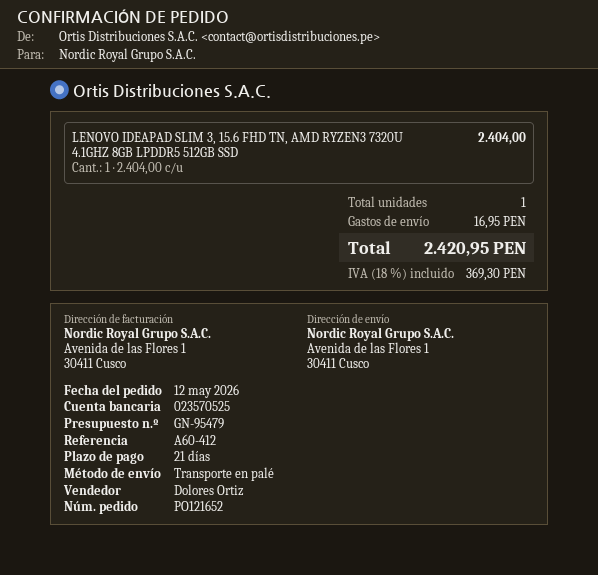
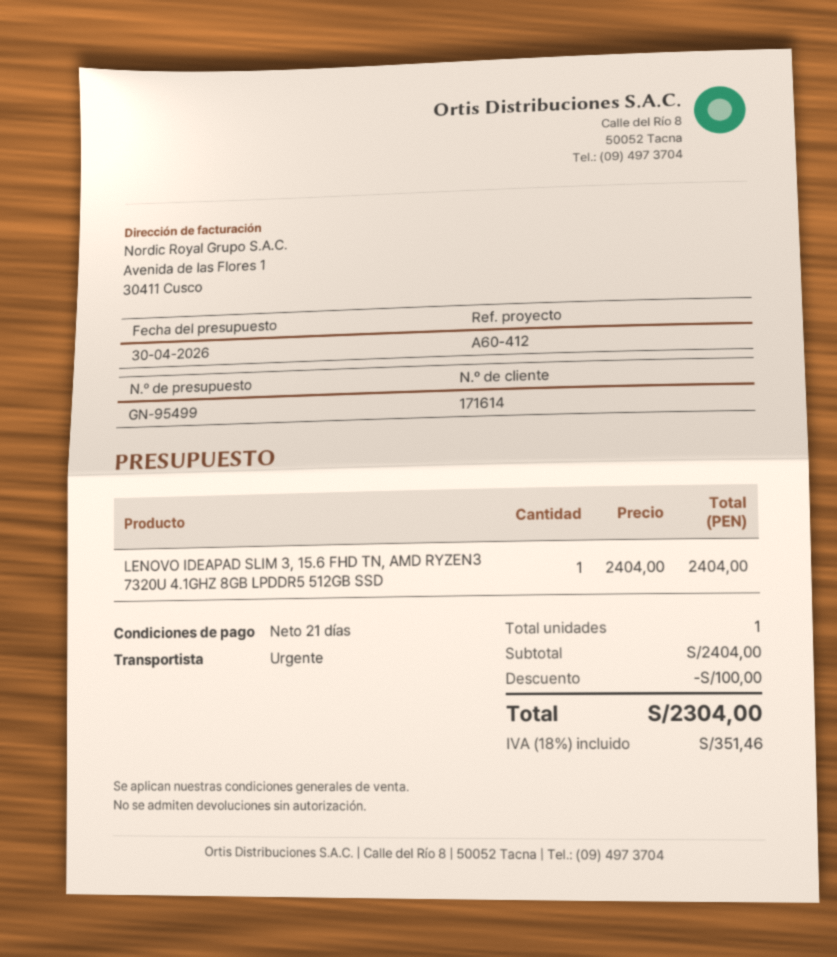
quote number: GN-95479 -> GN-95499
shipping method: pallet freight -> express
discount: none -> 100.00
shipping: 16.95 -> none
tax: 18% = 369.30 -> 18% = 351.46
total: 2420.95 -> 2304.00

